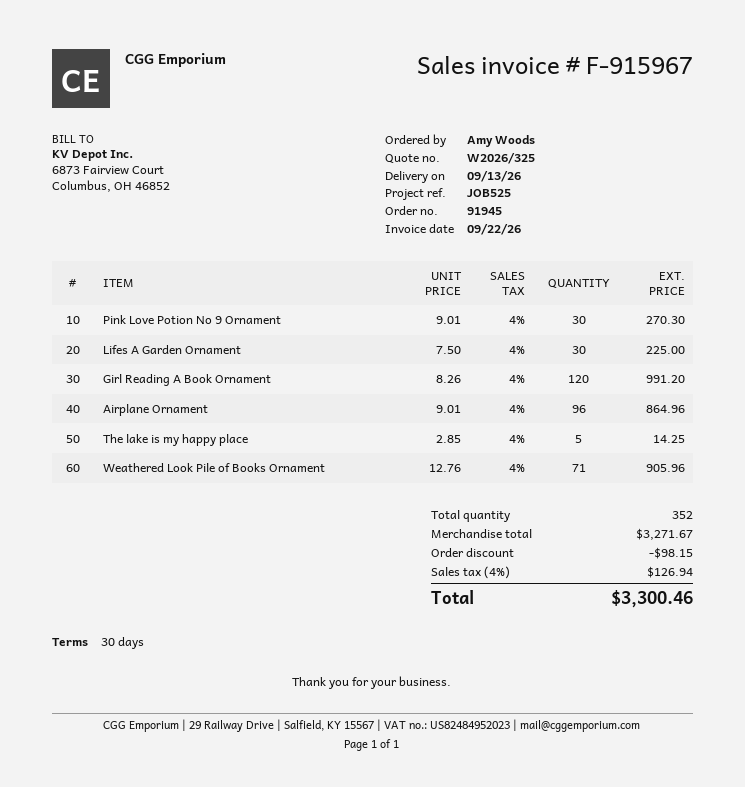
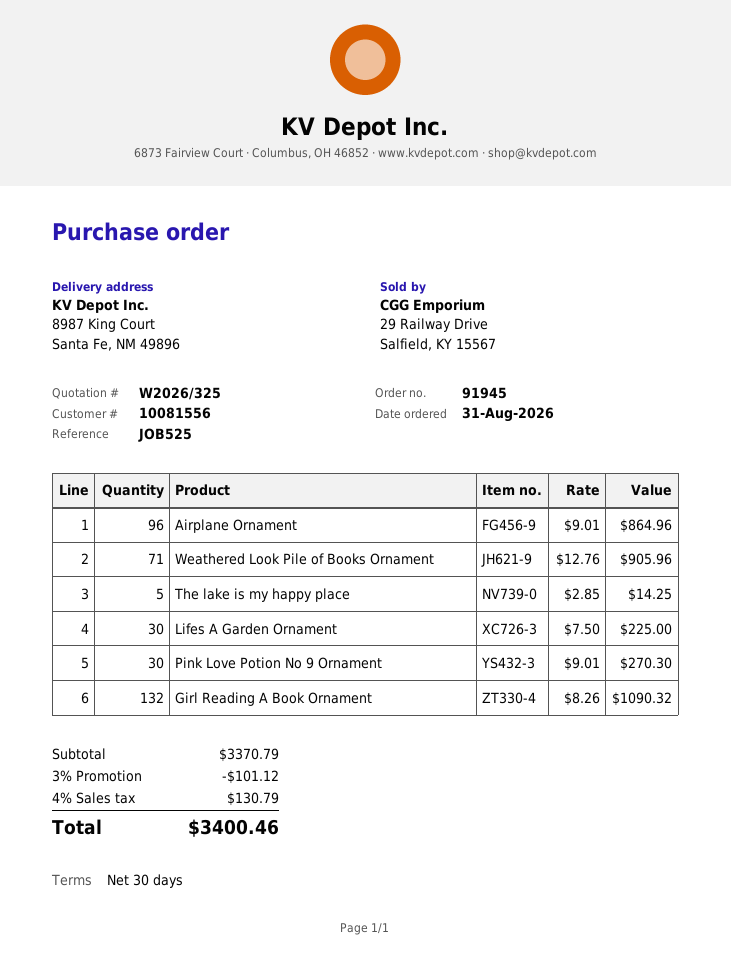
Girl Reading A Book Ornament: 120 x 8.26 = 991.20 -> 132 x 8.26 = 1090.32
subtotal: 3271.67 -> 3370.79
discount: 98.15 -> 101.12
tax: 4% = 126.94 -> 4% = 130.79
total: 3300.46 -> 3400.46

